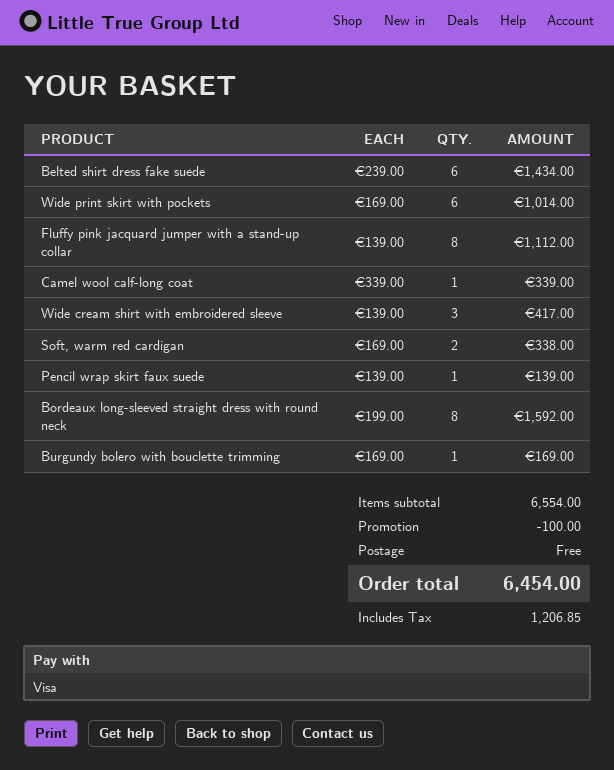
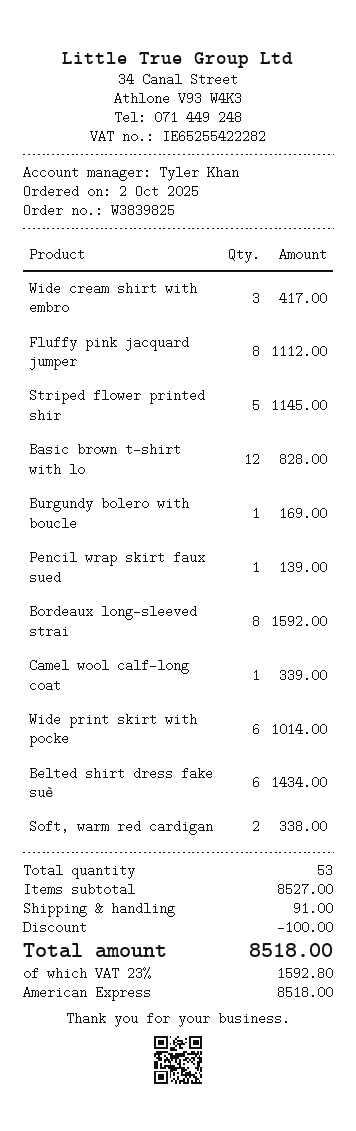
payment method: Visa -> American Express
Striped flower printed shir: none -> 5 for 1145.00
Basic brown t-shirt with lo: none -> 12 for 828.00
subtotal: 6554.00 -> 8527.00
shipping: 0.00 -> 91.00
tax: 1206.85 -> 1592.80
total: 6454.00 -> 8518.00

